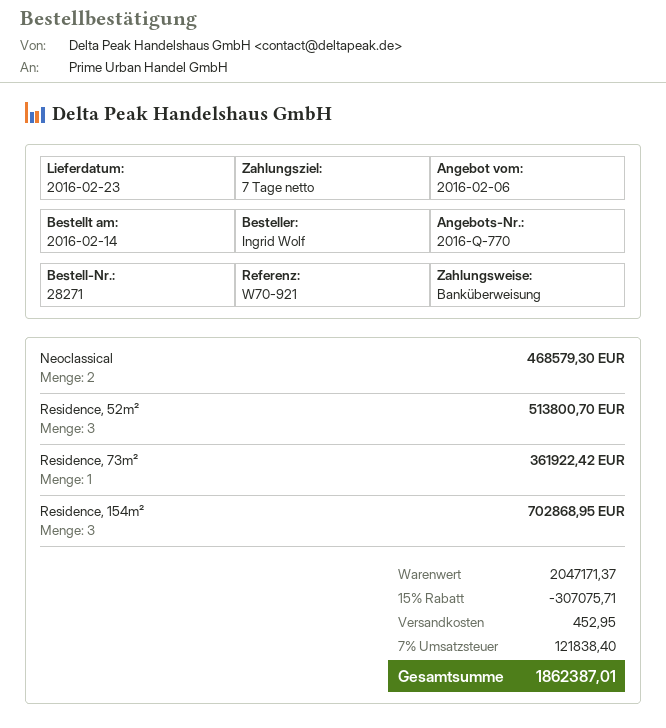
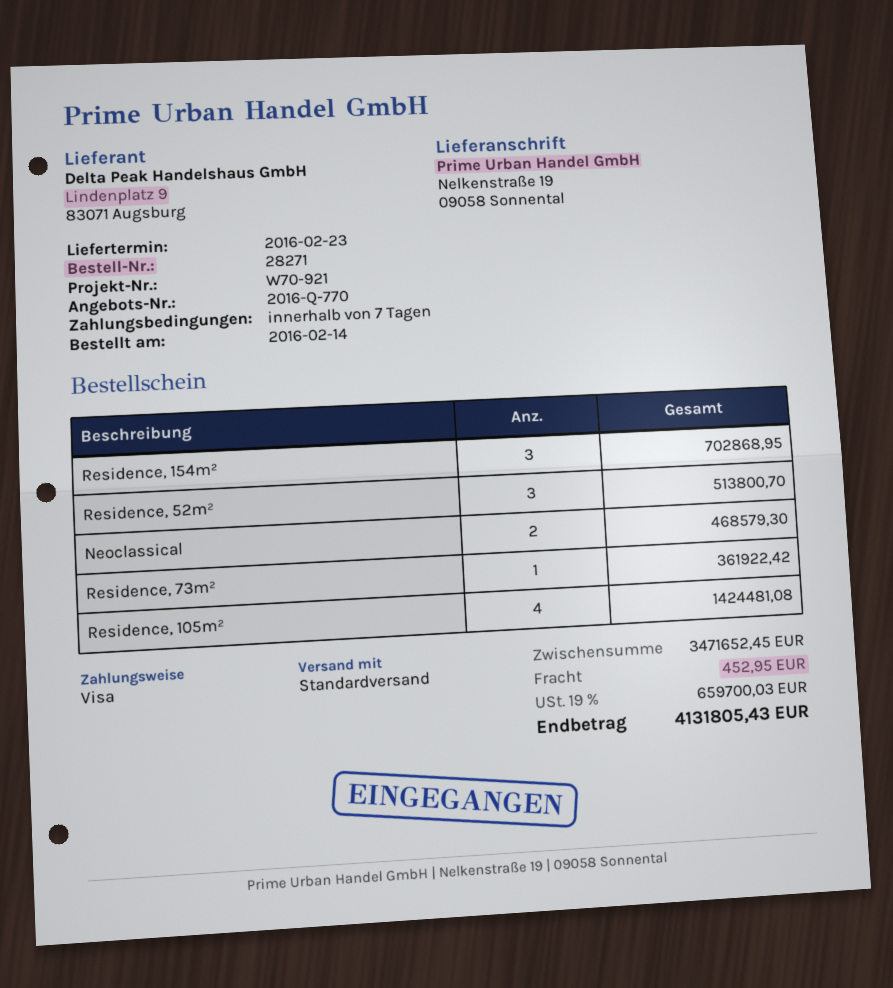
payment method: bank transfer -> Visa
Residence, 105m²: none -> 4 for 1424481.08
subtotal: 2047171.37 -> 3471652.45
discount: 15% = 307075.71 -> none
tax: 7% = 121838.40 -> 19% = 659700.03
total: 1862387.01 -> 4131805.43

